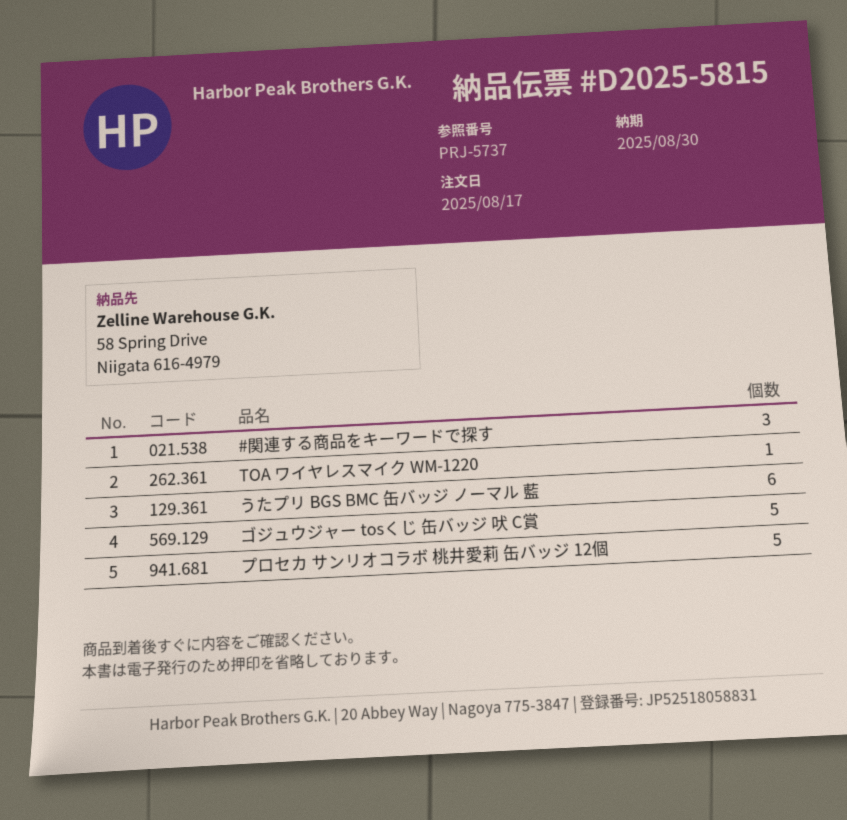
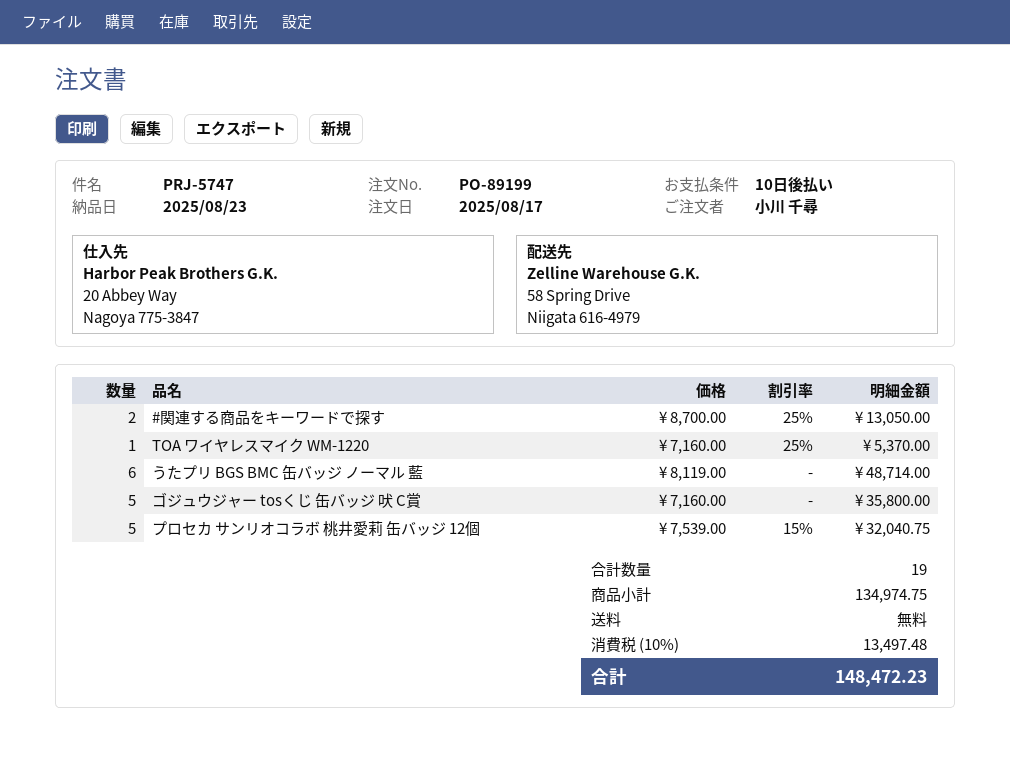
delivery date: 2025-08-30 -> 2025-08-23
reference: PRJ-5737 -> PRJ-5747
#関連する商品をキーワードで探す: 3 -> 2

